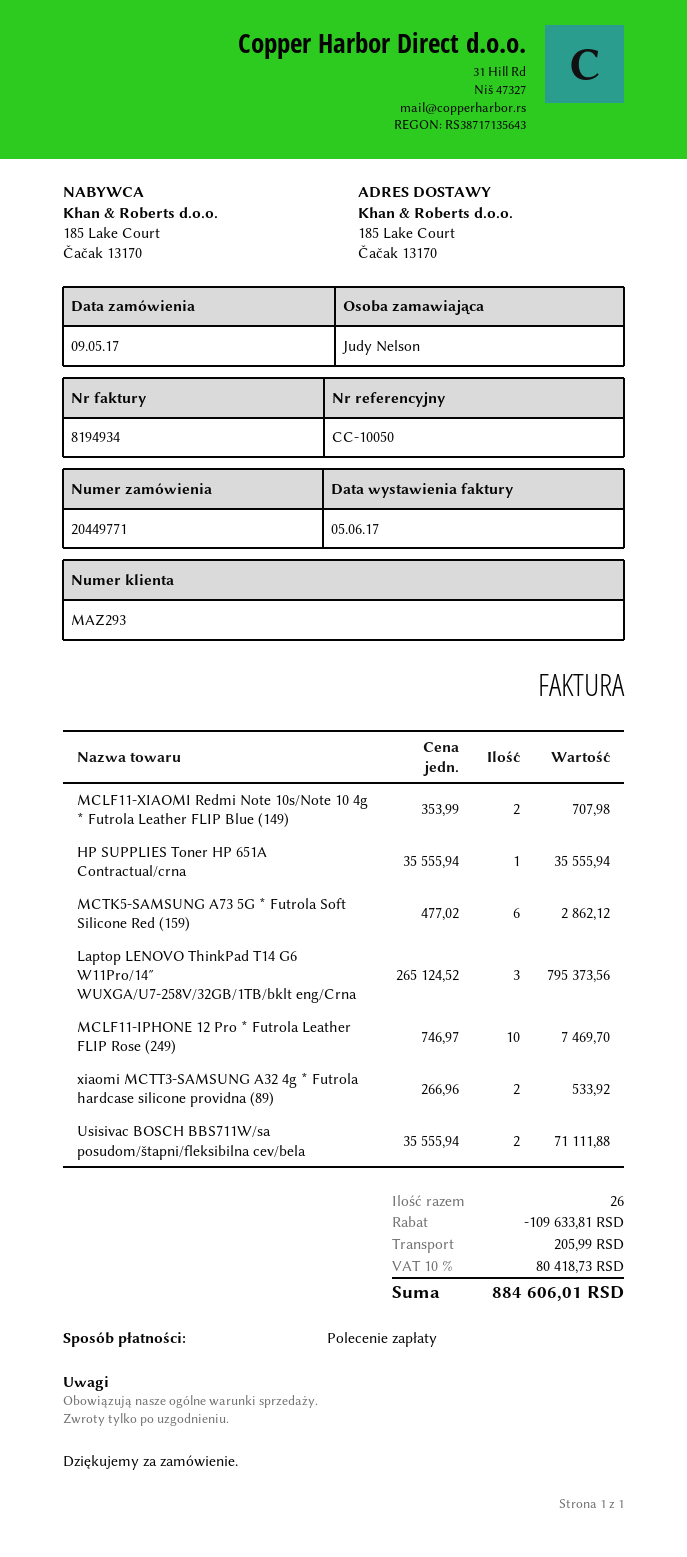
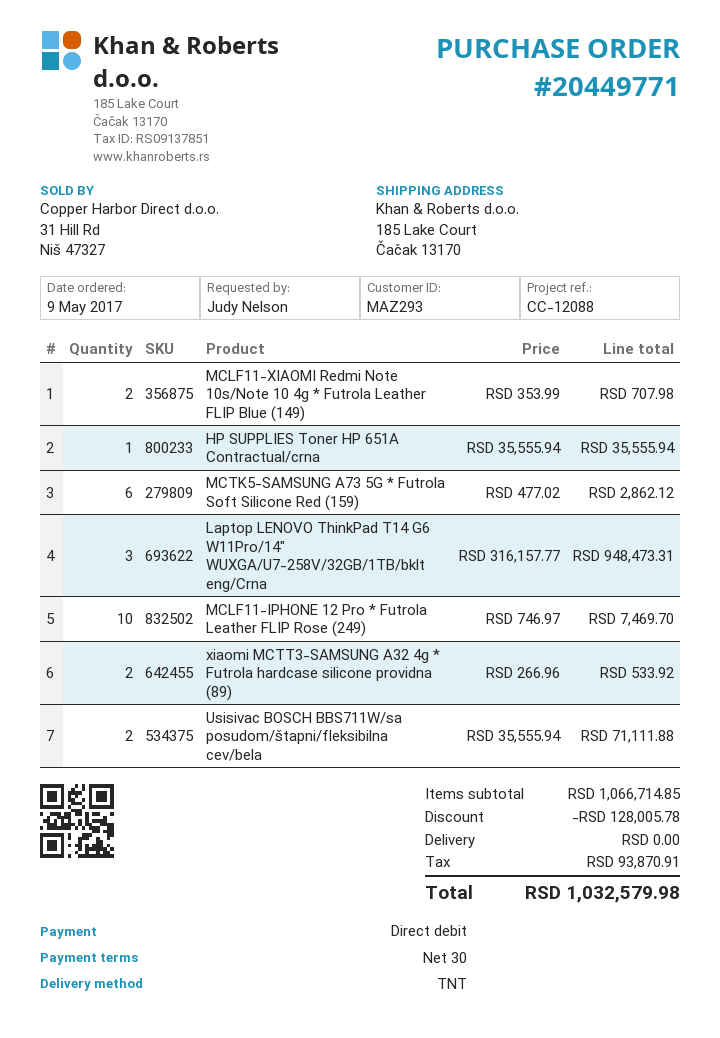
reference: CC-10050 -> CC-12088
Laptop LENOVO ThinkPad T14 G6 W11Pro/14″ WUXGA/U7-258V/32GB/1TB/bklt eng/Crna: 3 x 265124.52 = 795373.56 -> 3 x 316157.77 = 948473.31
discount: 109633.81 -> 128005.78
shipping: 205.99 -> 0.00
tax: 80418.73 -> 93870.91
total: 884606.01 -> 1032579.98

